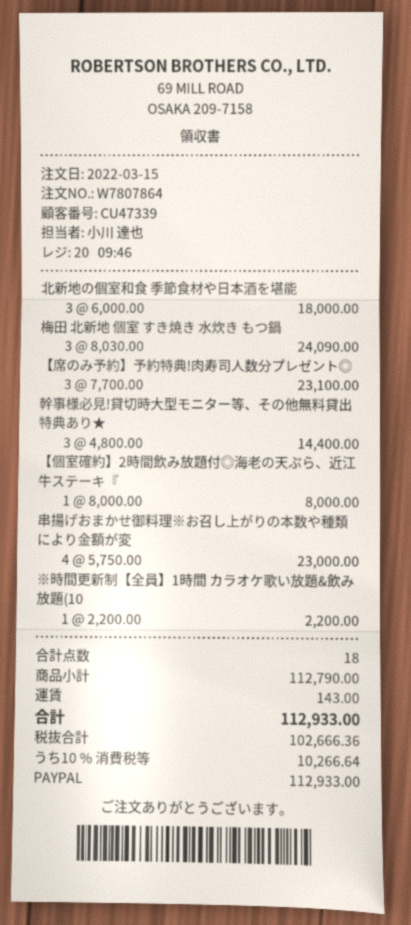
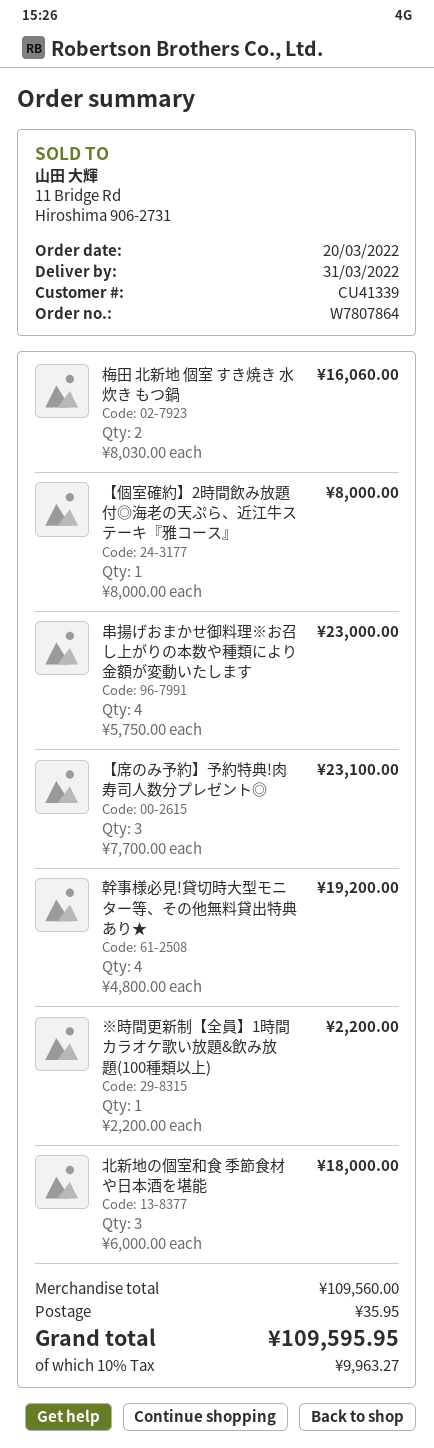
order date: 2022-03-15 -> 2022-03-20
customer number: CU47339 -> CU41339
梅田 北新地 個室 すき焼き 水炊き もつ鍋: 3 x 8030.00 = 24090.00 -> 2 x 8030.00 = 16060.00
幹事様必見!貸切時大型モニター等、その他無料貸出特典あり★: 3 x 4800.00 = 14400.00 -> 4 x 4800.00 = 19200.00
subtotal: 112790.00 -> 109560.00
shipping: 143.00 -> 35.95
tax: 10% = 10266.64 -> 10% = 9963.27
total: 112933.00 -> 109595.95

